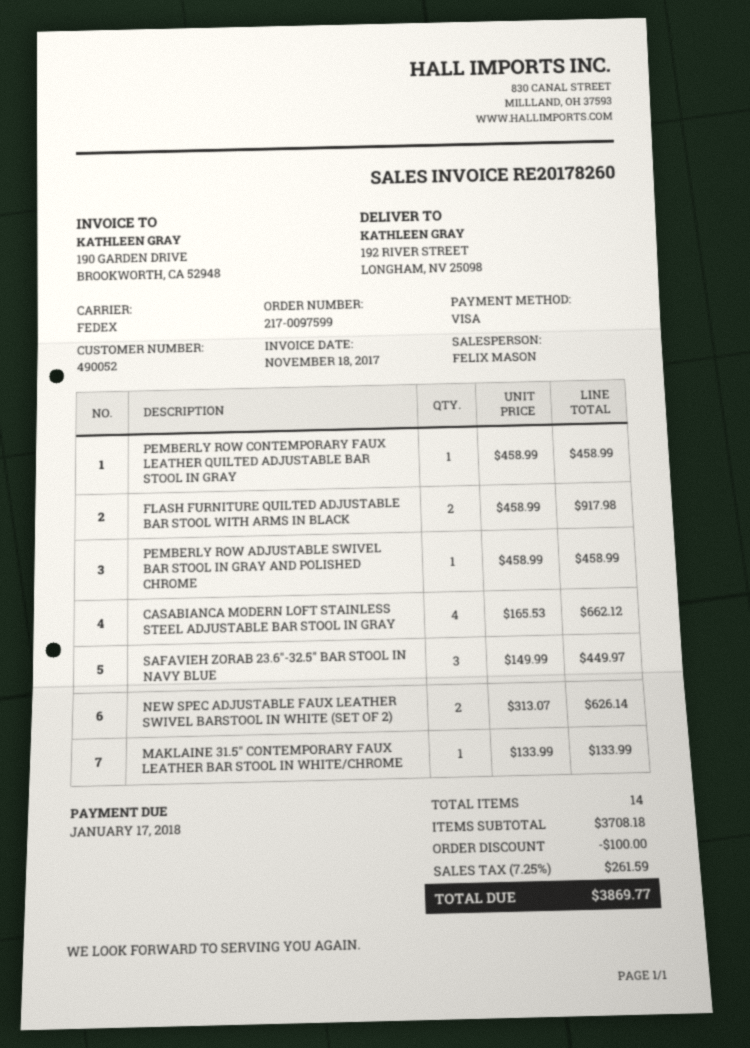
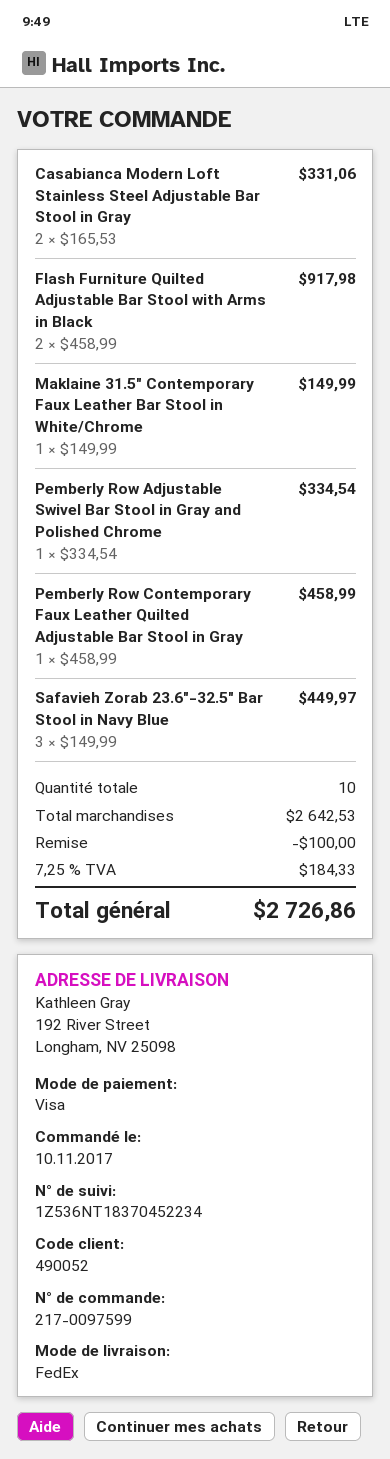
PEMBERLY ROW ADJUSTABLE SWIVEL BAR STOOL IN GRAY AND POLISHED CHROME: 1 x 458.99 = 458.99 -> 1 x 334.54 = 334.54
CASABIANCA MODERN LOFT STAINLESS STEEL ADJUSTABLE BAR STOOL IN GRAY: 4 x 165.53 = 662.12 -> 2 x 165.53 = 331.06
NEW SPEC ADJUSTABLE FAUX LEATHER SWIVEL BARSTOOL IN WHITE (SET OF 2): 2 x 313.07 = 626.14 -> none
MAKLAINE 31.5" CONTEMPORARY FAUX LEATHER BAR STOOL IN WHITE/CHROME: 1 x 133.99 = 133.99 -> 1 x 149.99 = 149.99
total quantity: 14 -> 10
subtotal: 3708.18 -> 2642.53
tax: 7.25% = 261.59 -> 7.25% = 184.33
total: 3869.77 -> 2726.86

